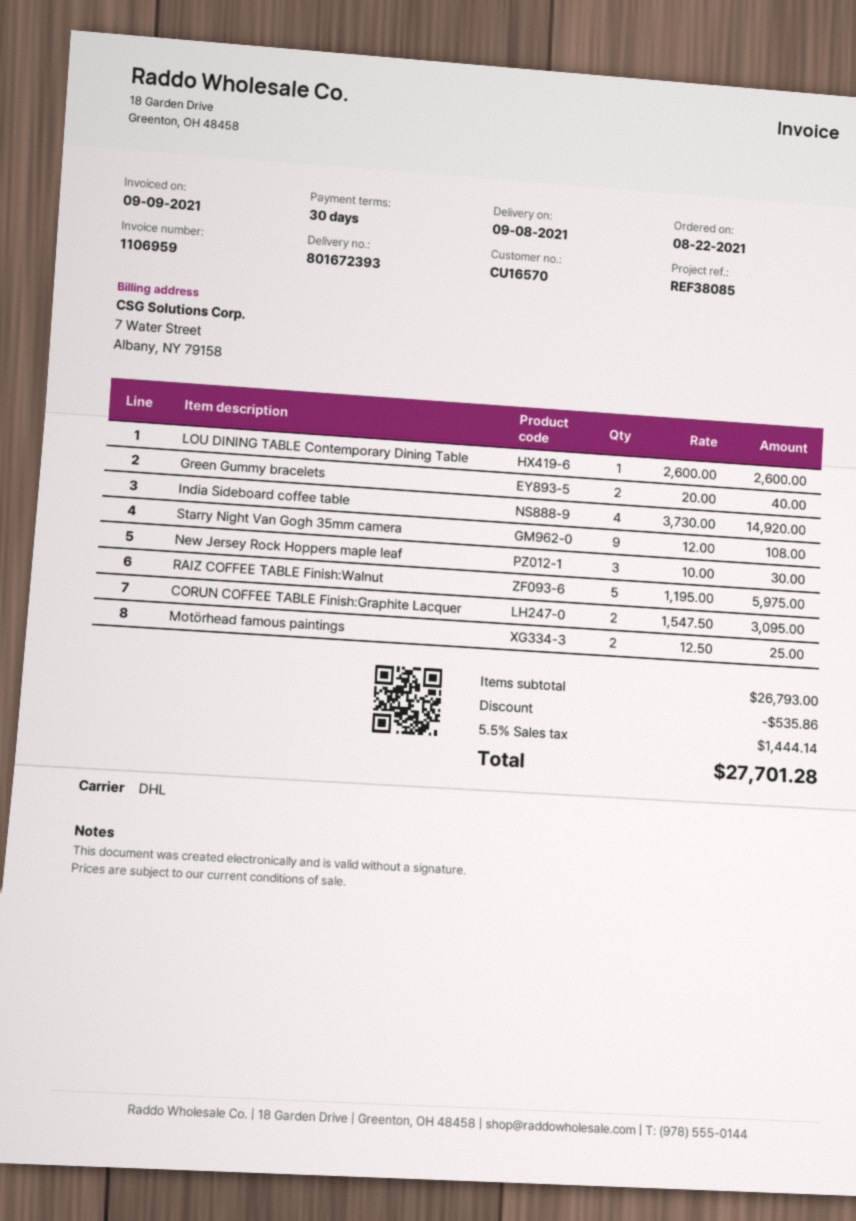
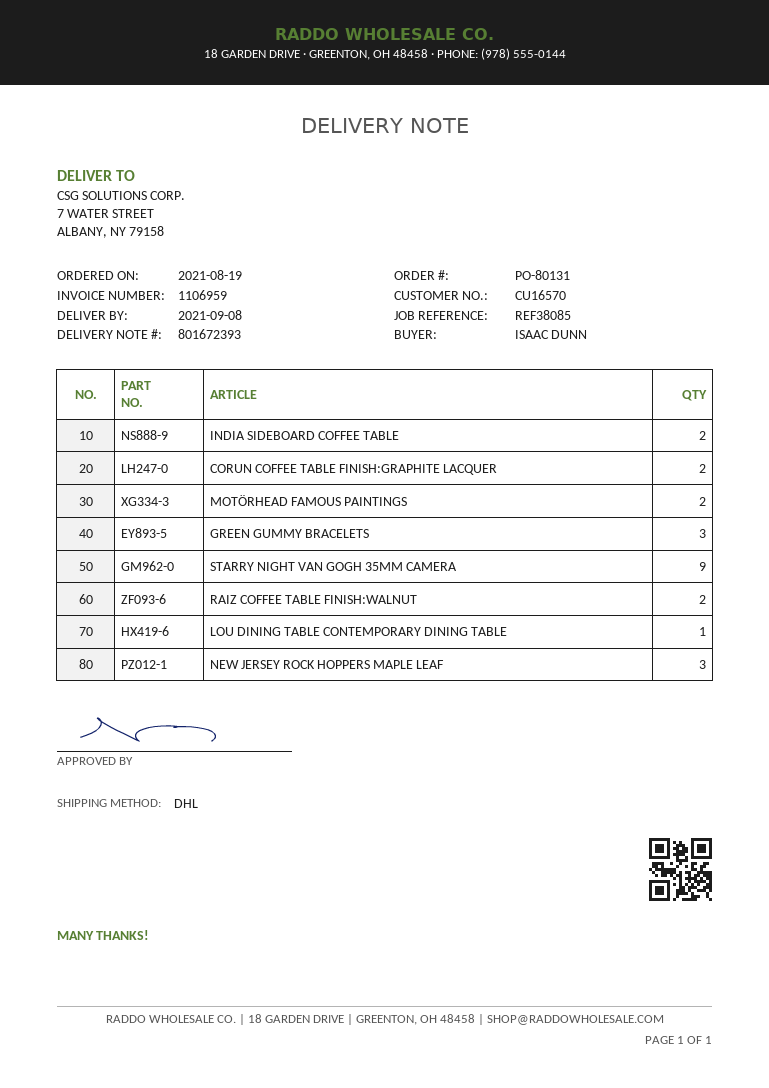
order date: 2021-08-22 -> 2021-08-19
Green Gummy bracelets: 2 -> 3
India Sideboard coffee table: 4 -> 2
RAIZ COFFEE TABLE Finish:Walnut: 5 -> 2

